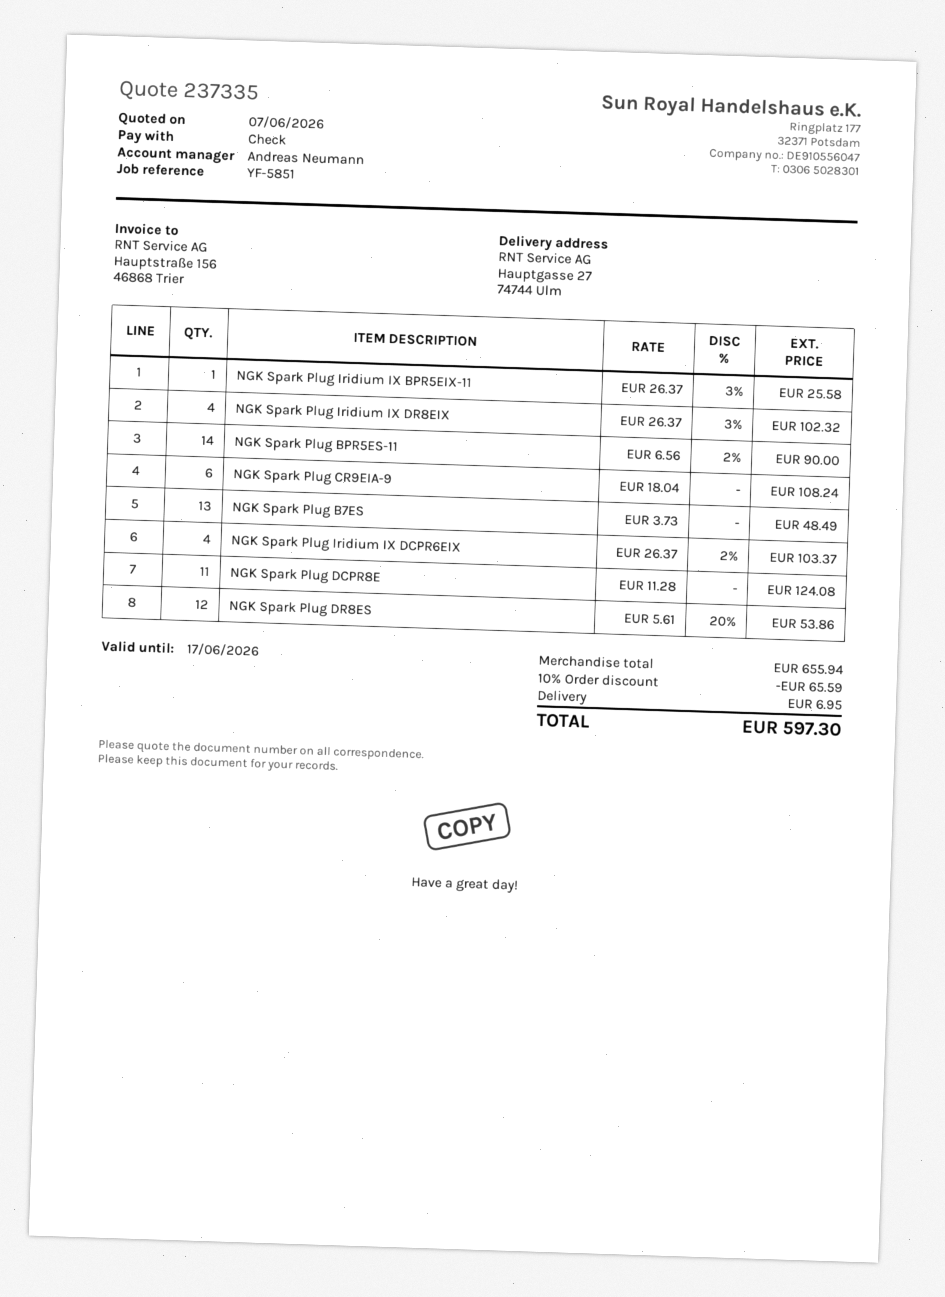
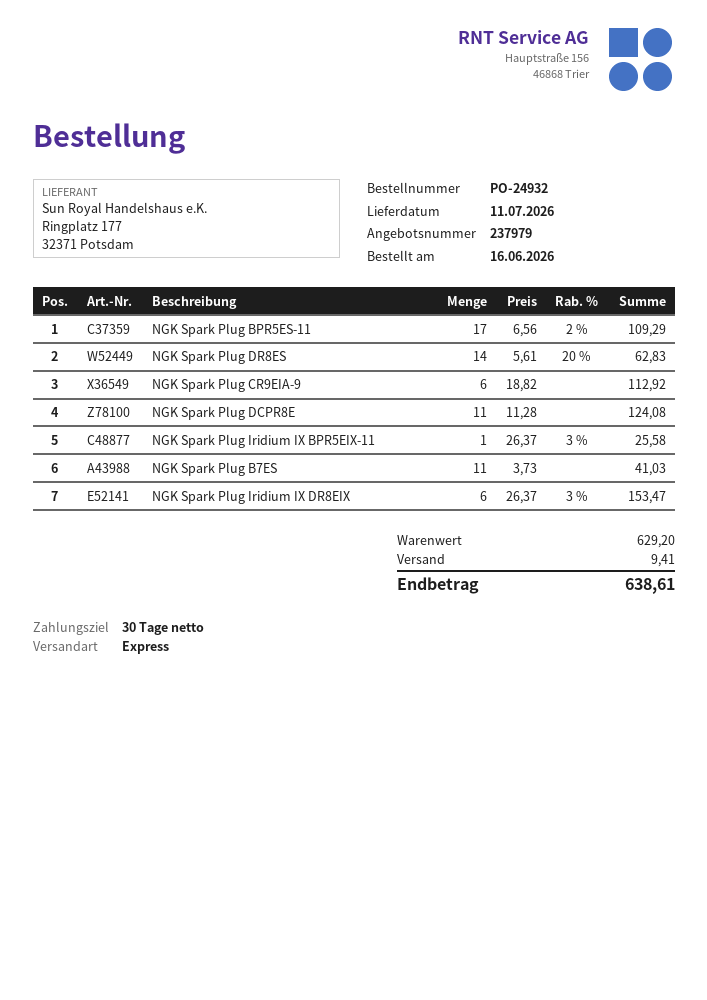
quote number: 237335 -> 237979
NGK Spark Plug Iridium IX DR8EIX: 4 x 26.37 - 3% = 102.32 -> 6 x 26.37 - 3% = 153.47
NGK Spark Plug BPR5ES-11: 14 x 6.56 - 2% = 90.00 -> 17 x 6.56 - 2% = 109.29
NGK Spark Plug CR9EIA-9: 6 x 18.04 = 108.24 -> 6 x 18.82 = 112.92
NGK Spark Plug B7ES: 13 x 3.73 = 48.49 -> 11 x 3.73 = 41.03
NGK Spark Plug Iridium IX DCPR6EIX: 4 x 26.37 - 2% = 103.37 -> none
NGK Spark Plug DR8ES: 12 x 5.61 - 20% = 53.86 -> 14 x 5.61 - 20% = 62.83
subtotal: 655.94 -> 629.20
discount: 10% = 65.59 -> none
shipping: 6.95 -> 9.41
total: 597.30 -> 638.61

